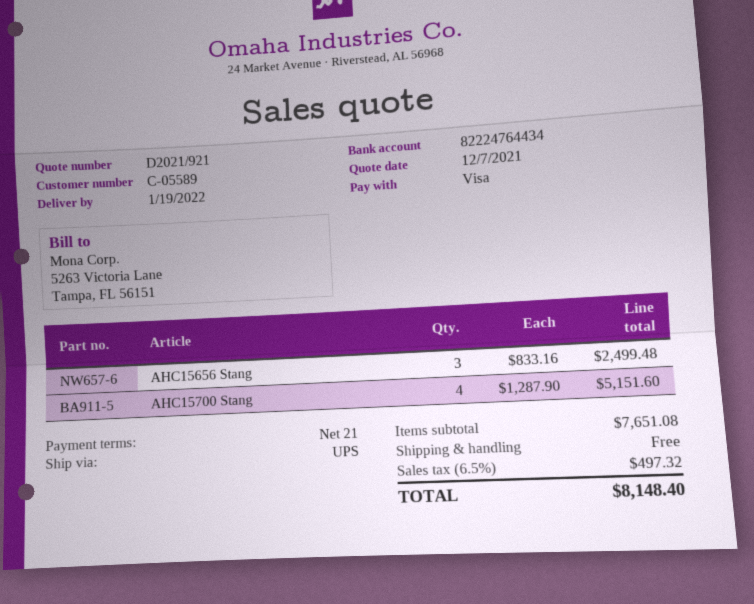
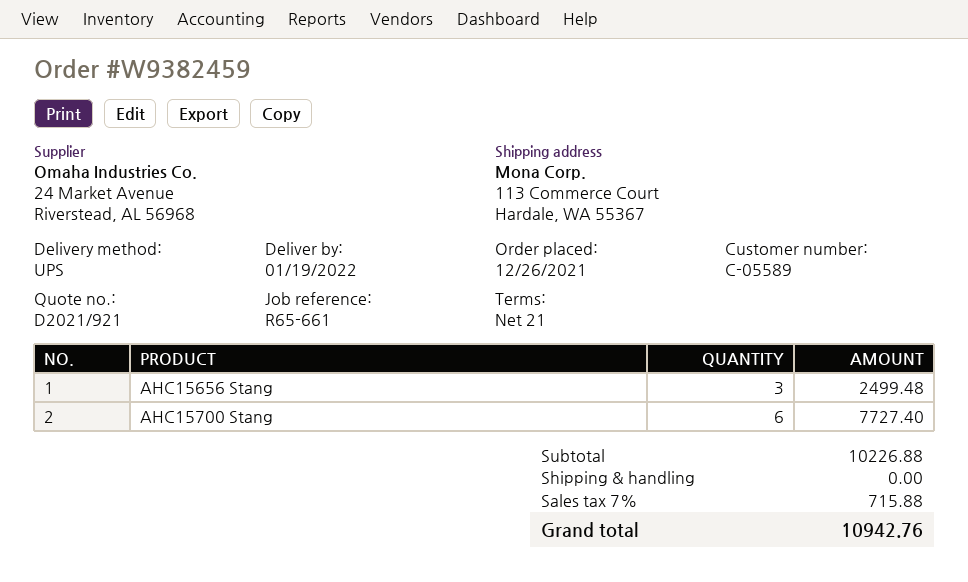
AHC15700 Stang: 4 for 5151.60 -> 6 for 7727.40
subtotal: 7651.08 -> 10226.88
tax: 6.5% = 497.32 -> 7% = 715.88
total: 8148.40 -> 10942.76

